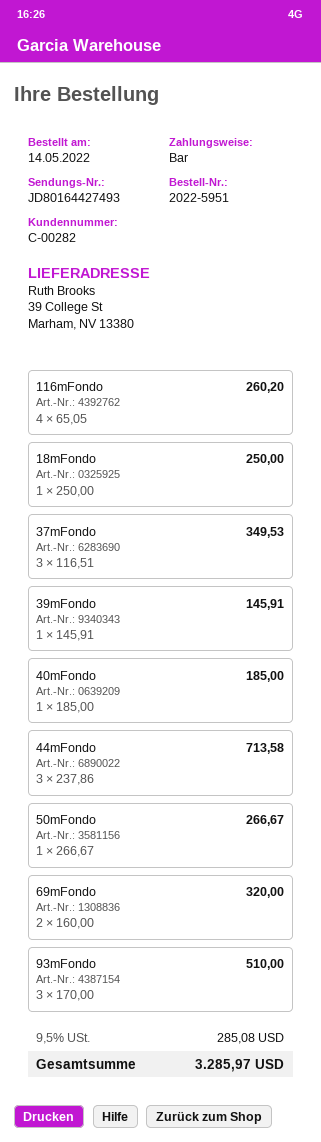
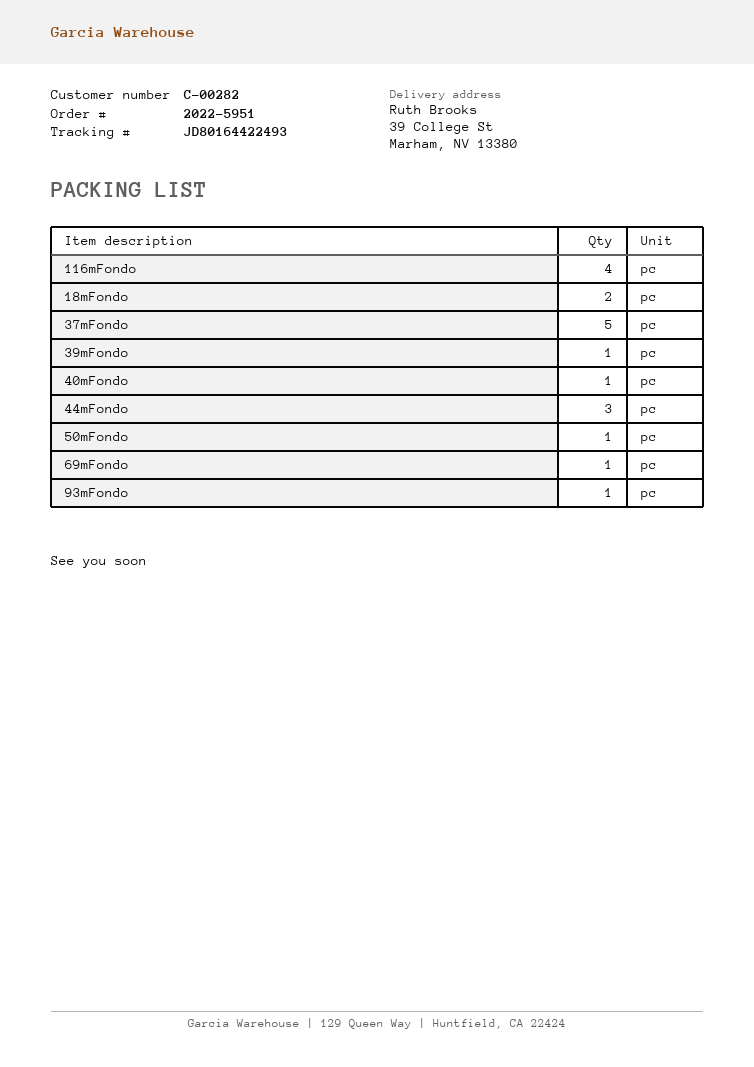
tracking number: JD80164427493 -> JD80164422493
18mFondo: 1 -> 2
37mFondo: 3 -> 5
69mFondo: 2 -> 1
93mFondo: 3 -> 1

